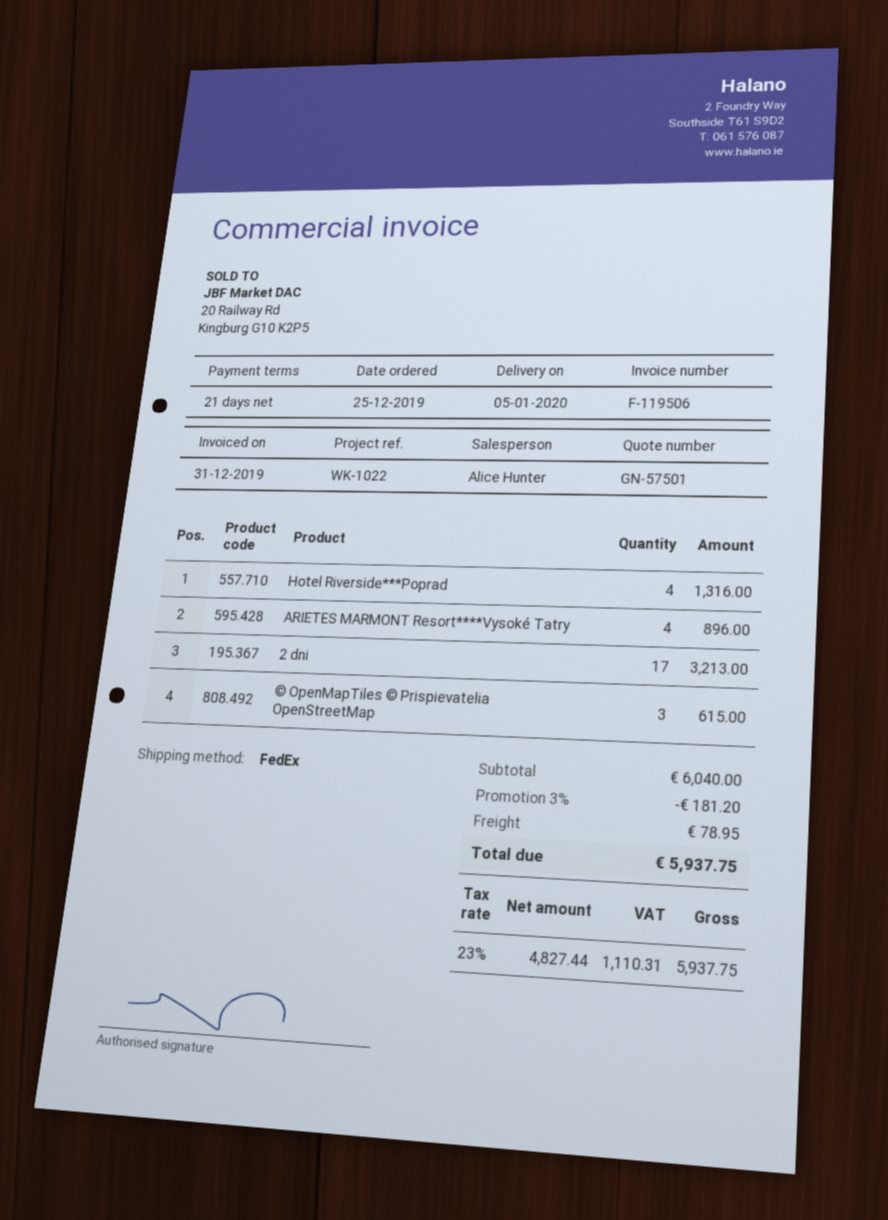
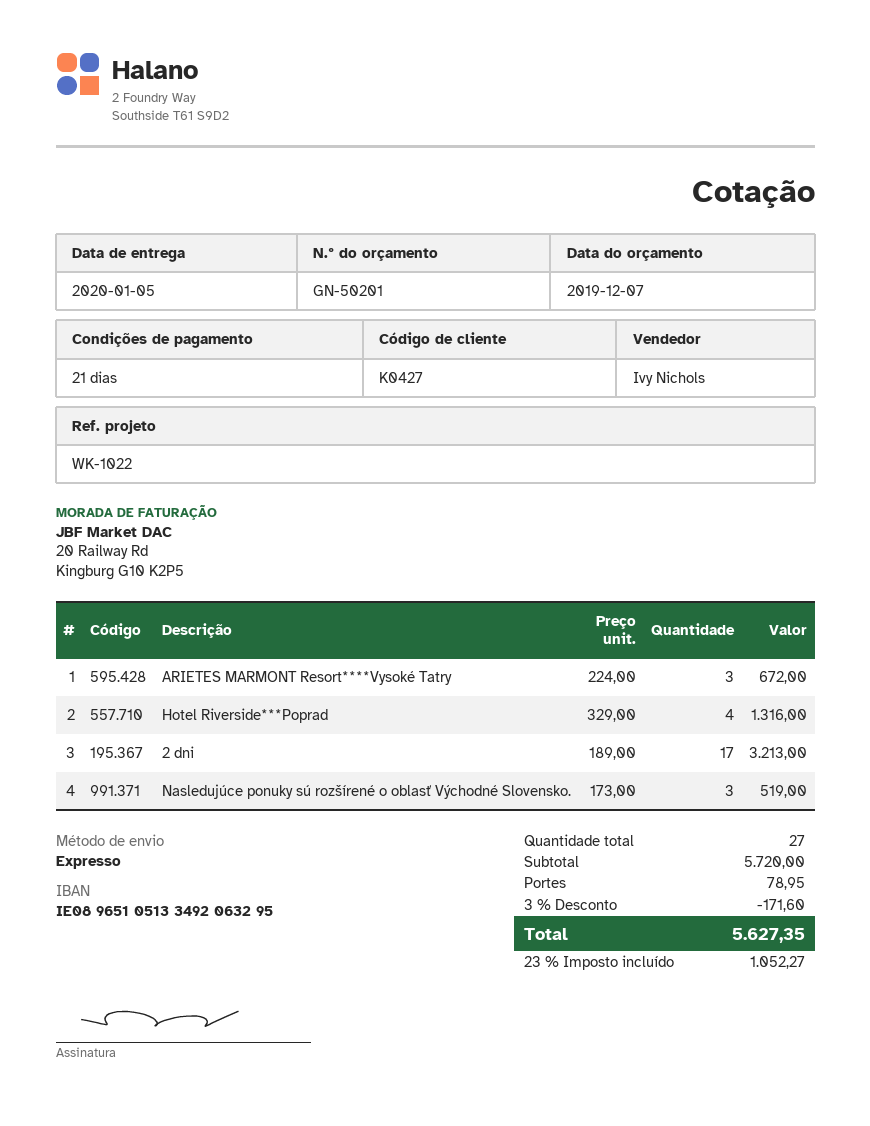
quote number: GN-57501 -> GN-50201
sales rep: Alice Hunter -> Ivy Nichols
shipping method: FedEx -> express
ARIETES MARMONT Resort****Vysoké Tatry: 4 for 896.00 -> 3 for 672.00
© OpenMapTiles © Prispievatelia OpenStreetMap: 3 for 615.00 -> none
Nasledujúce ponuky sú rozšírené o oblasť Východné Slovensko.: none -> 3 for 519.00
subtotal: 6040.00 -> 5720.00
discount: 3% = 181.20 -> 3% = 171.60
tax: 23% = 1110.31 -> 23% = 1052.27
total: 5937.75 -> 5627.35

